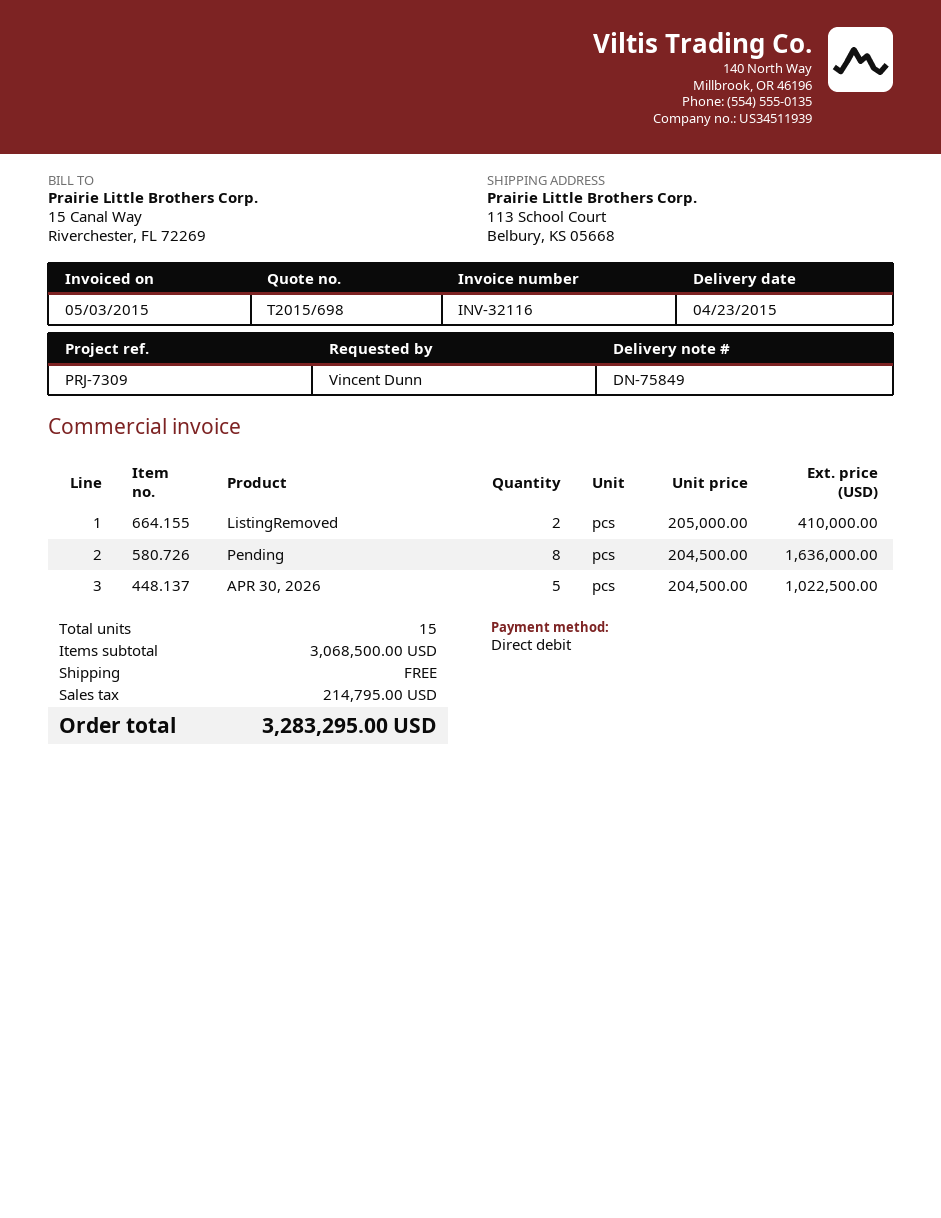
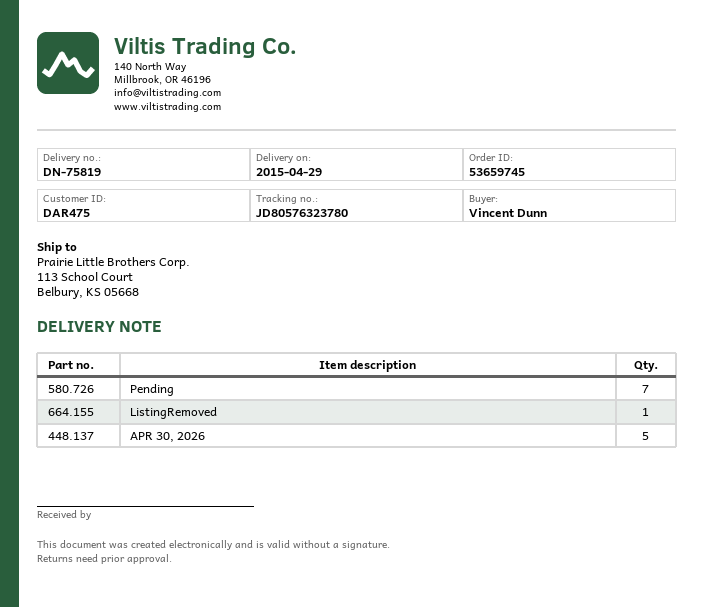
delivery note number: DN-75849 -> DN-75819
delivery date: 2015-04-23 -> 2015-04-29
ListingRemoved: 2 -> 1
Pending: 8 -> 7

